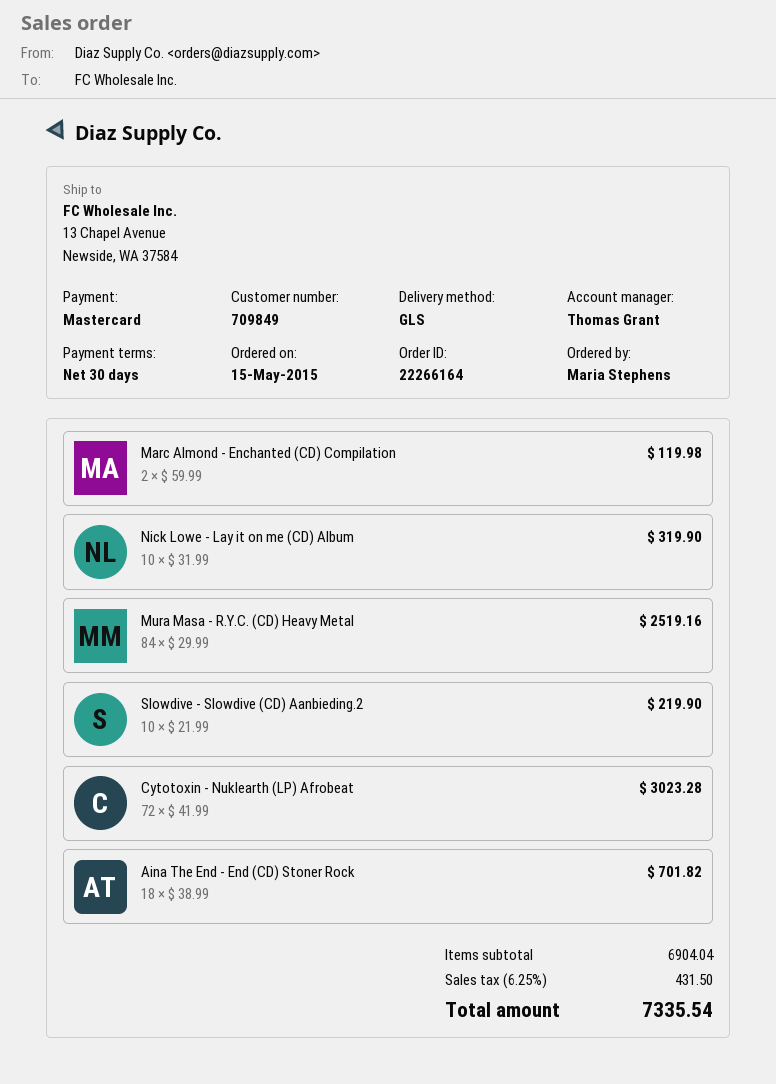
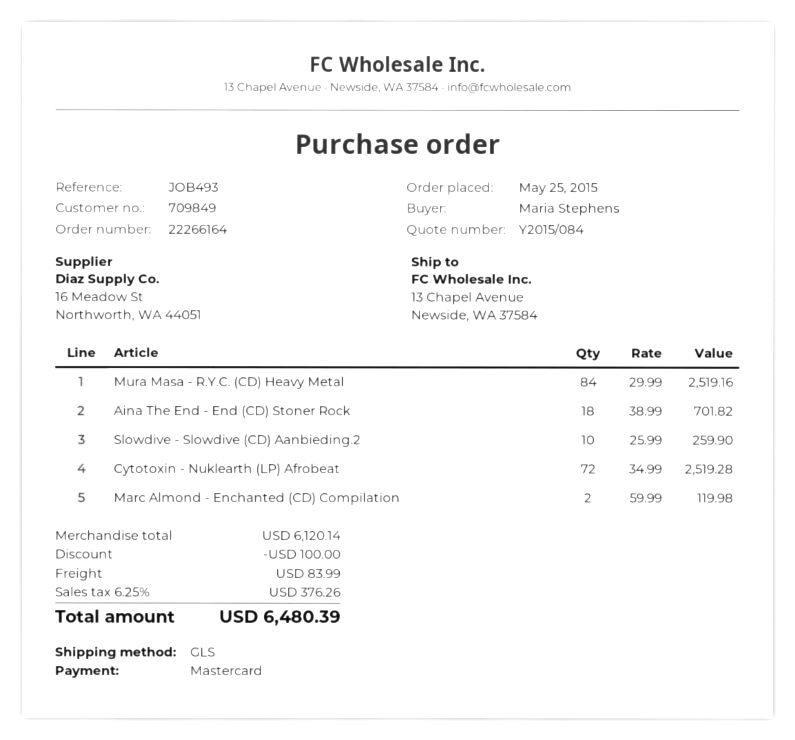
order date: 2015-05-15 -> 2015-05-25
Nick Lowe - Lay it on me (CD) Album: 10 x 31.99 = 319.90 -> none
Slowdive - Slowdive (CD) Aanbieding.2: 10 x 21.99 = 219.90 -> 10 x 25.99 = 259.90
Cytotoxin - Nuklearth (LP) Afrobeat: 72 x 41.99 = 3023.28 -> 72 x 34.99 = 2519.28
subtotal: 6904.04 -> 6120.14
discount: none -> 100.00
shipping: none -> 83.99
tax: 6.25% = 431.50 -> 6.25% = 376.26
total: 7335.54 -> 6480.39

